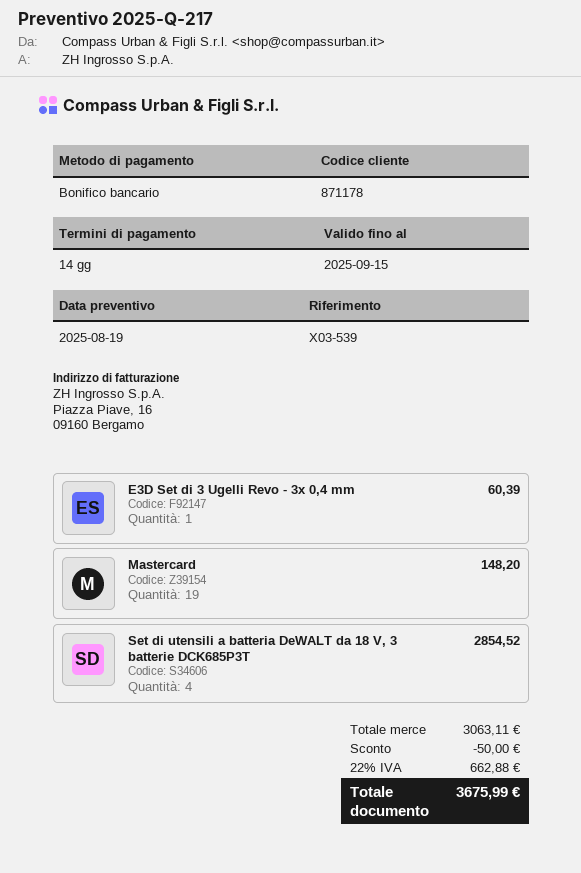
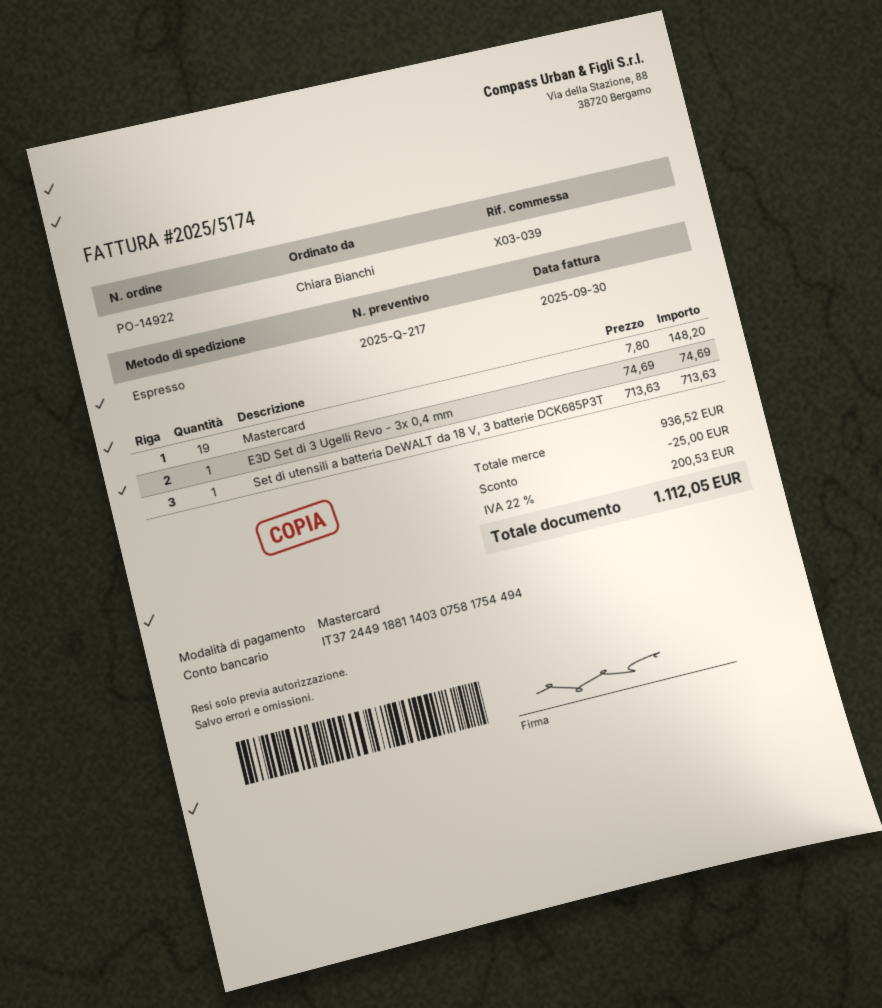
reference: X03-539 -> X03-039
payment method: bank transfer -> Mastercard
E3D Set di 3 Ugelli Revo - 3x 0,4 mm: 1 for 60.39 -> 1 for 74.69
Set di utensili a batteria DeWALT da 18 V, 3 batterie DCK685P3T: 4 for 2854.52 -> 1 for 713.63
subtotal: 3063.11 -> 936.52
discount: 50.00 -> 25.00
tax: 22% = 662.88 -> 22% = 200.53
total: 3675.99 -> 1112.05

